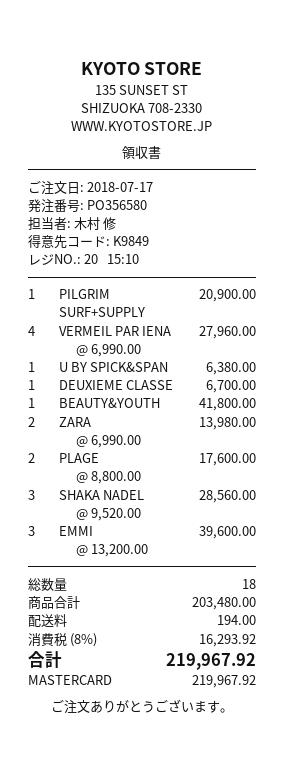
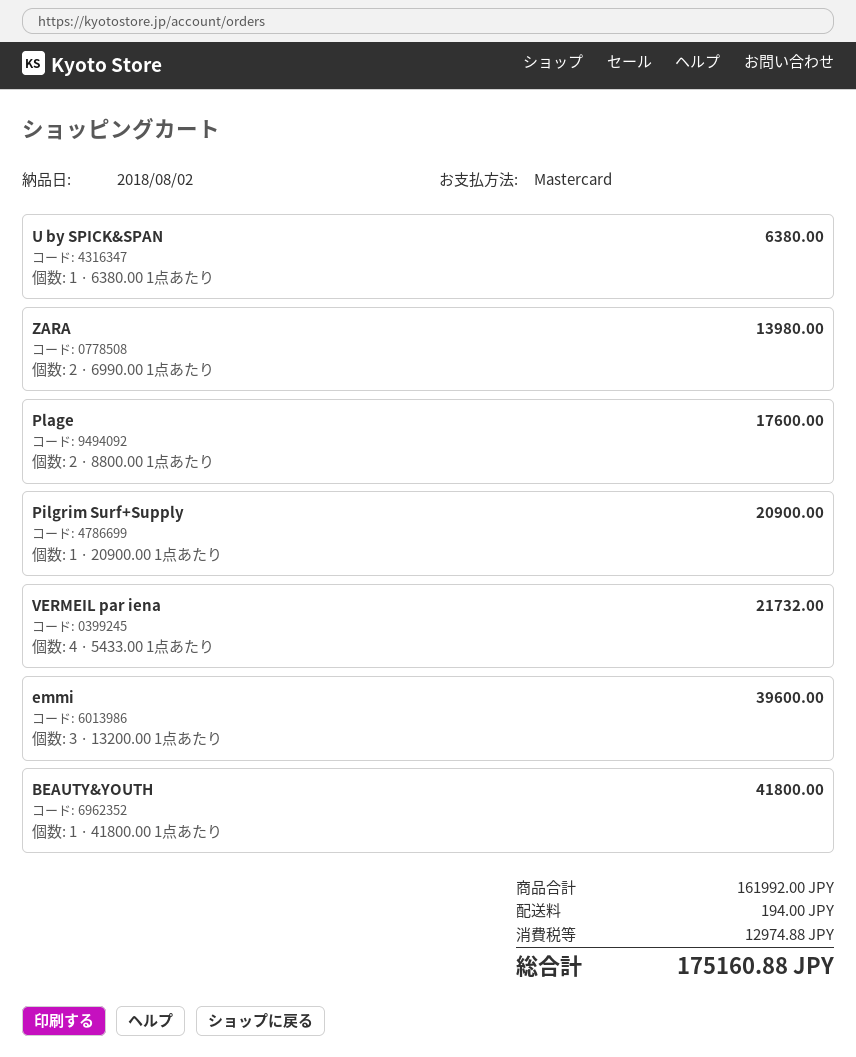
VERMEIL PAR IENA: 4 x 6990.00 = 27960.00 -> 4 x 5433.00 = 21732.00
DEUXIEME CLASSE: 1 x 6700.00 = 6700.00 -> none
SHAKA NADEL: 3 x 9520.00 = 28560.00 -> none
subtotal: 203480.00 -> 161992.00
tax: 16293.92 -> 12974.88
total: 219967.92 -> 175160.88

